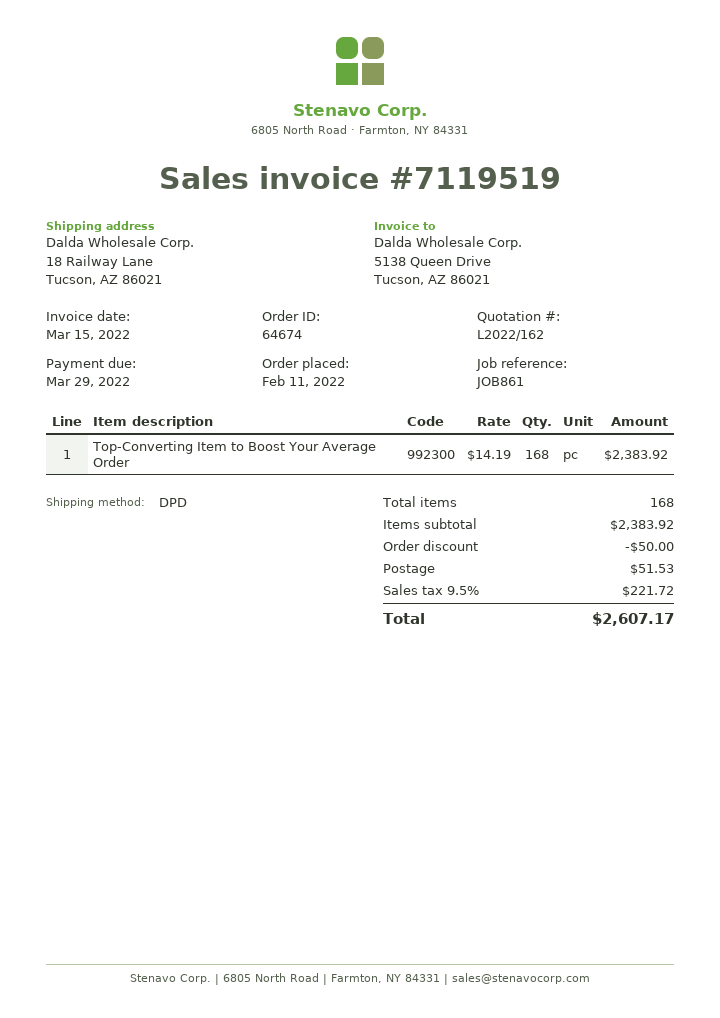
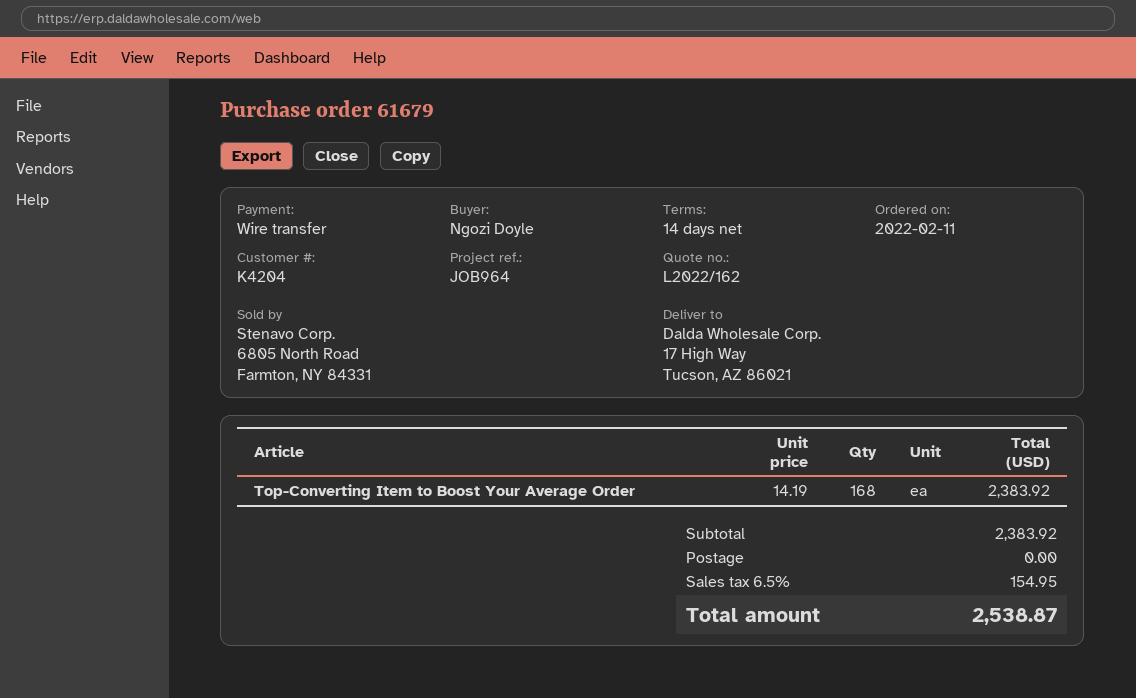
order number: 64674 -> 61679
reference: JOB861 -> JOB964
ship to: 18 Railway Lane, Tucson, AZ 86021 -> 17 High Way, Tucson, AZ 86021
discount: 50.00 -> none
shipping: 51.53 -> 0.00
tax: 9.5% = 221.72 -> 6.5% = 154.95
total: 2607.17 -> 2538.87

